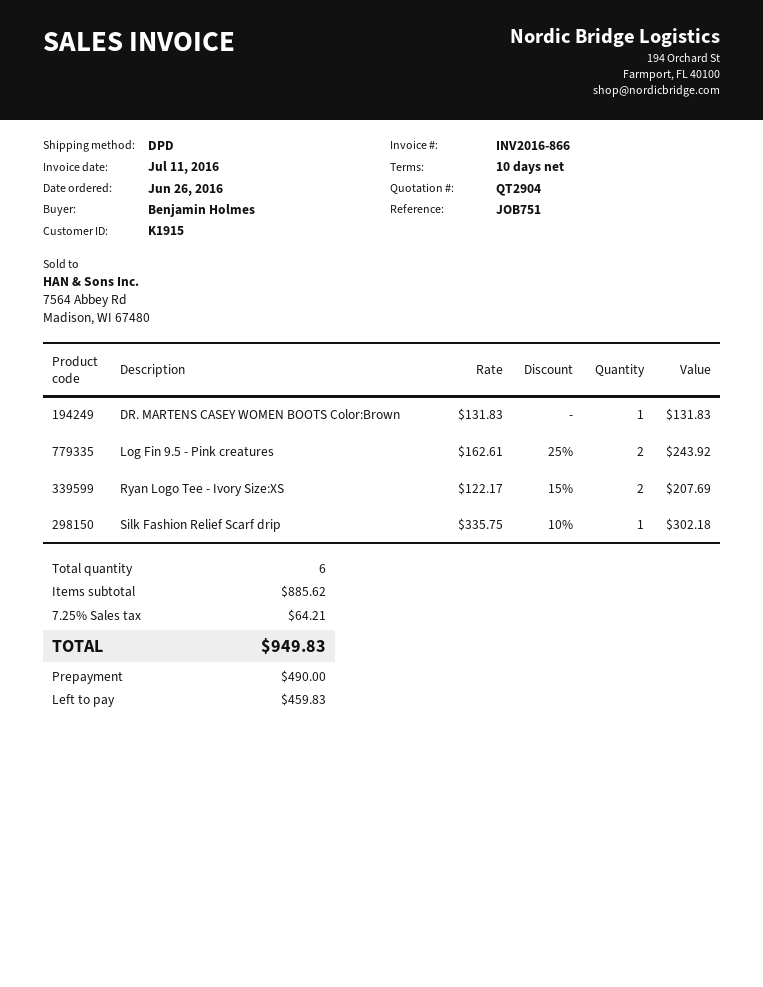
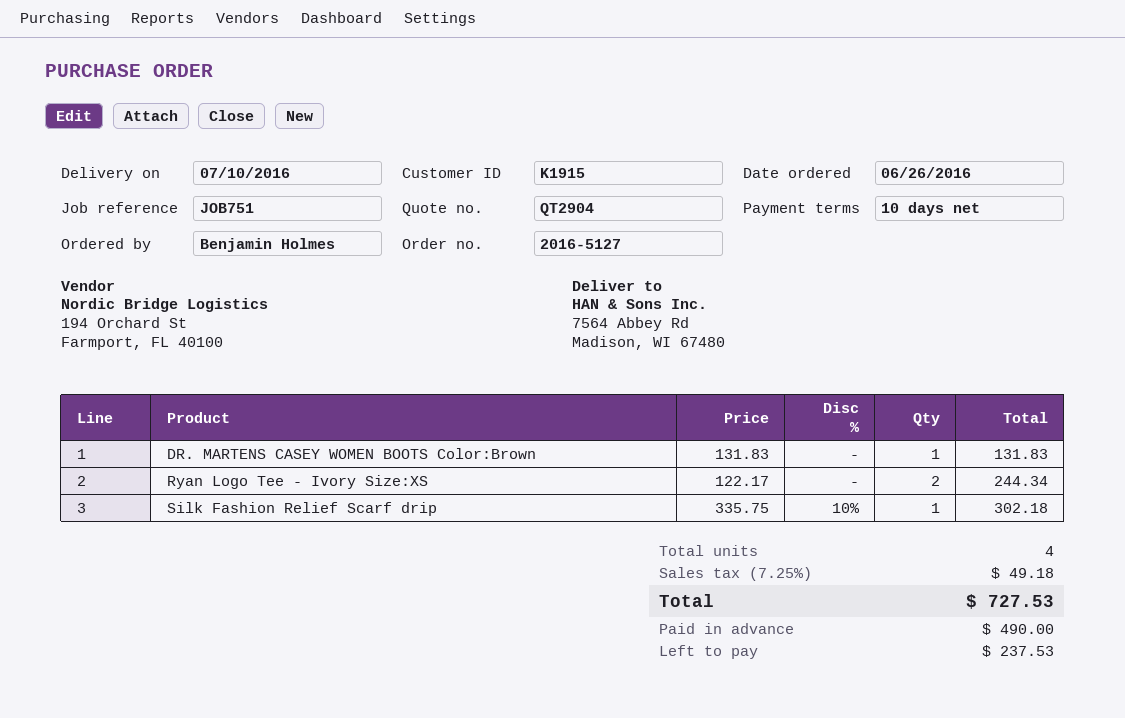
Log Fin 9.5 - Pink creatures: 2 x 162.61 - 25% = 243.92 -> none
Ryan Logo Tee - Ivory Size:XS: 2 x 122.17 - 15% = 207.69 -> 2 x 122.17 = 244.34
total quantity: 6 -> 4
tax: 7.25% = 64.21 -> 7.25% = 49.18
total: 949.83 -> 727.53
balance: 459.83 -> 237.53

